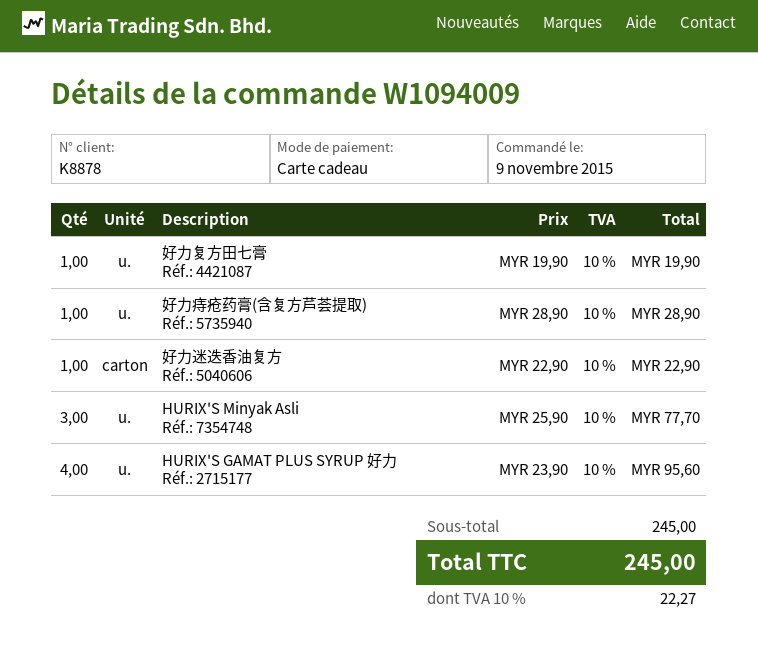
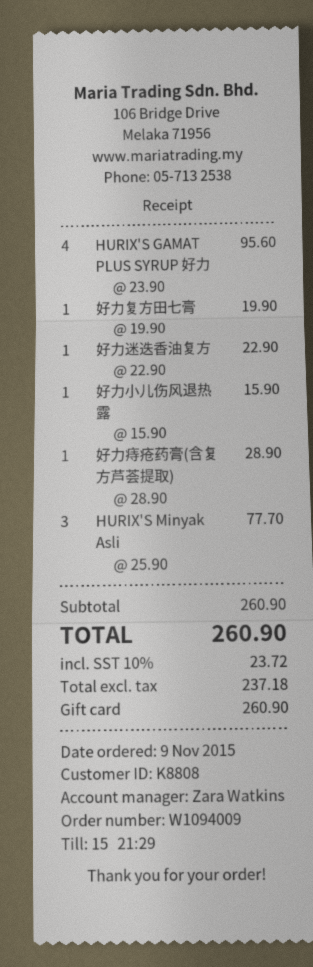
customer number: K8878 -> K8808
好力小儿伤风退热露: none -> 1 x 15.90 = 15.90
subtotal: 245.00 -> 260.90
tax: 10% = 22.27 -> 10% = 23.72
total: 245.00 -> 260.90

